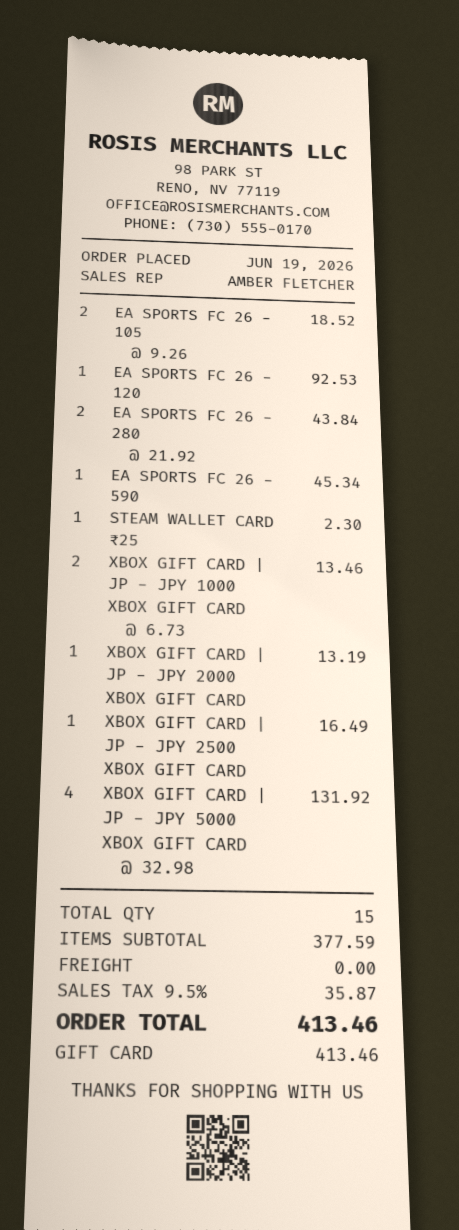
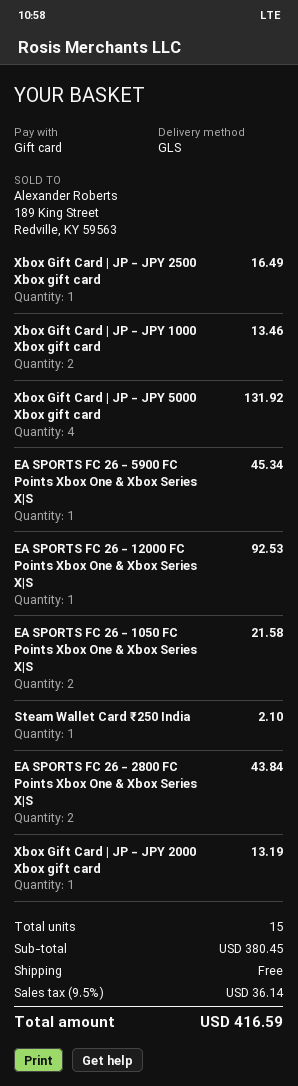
EA SPORTS FC 26 - 105: 2 for 18.52 -> 2 for 21.58
STEAM WALLET CARD ₹25: 1 for 2.30 -> 1 for 2.10
subtotal: 377.59 -> 380.45
tax: 9.5% = 35.87 -> 9.5% = 36.14
total: 413.46 -> 416.59

